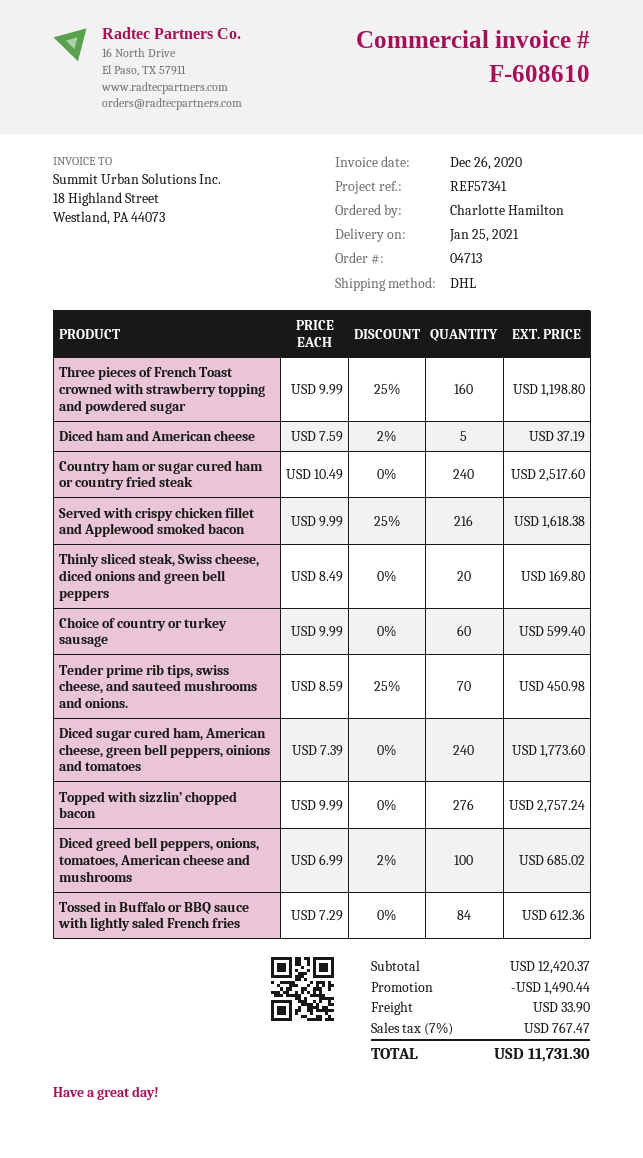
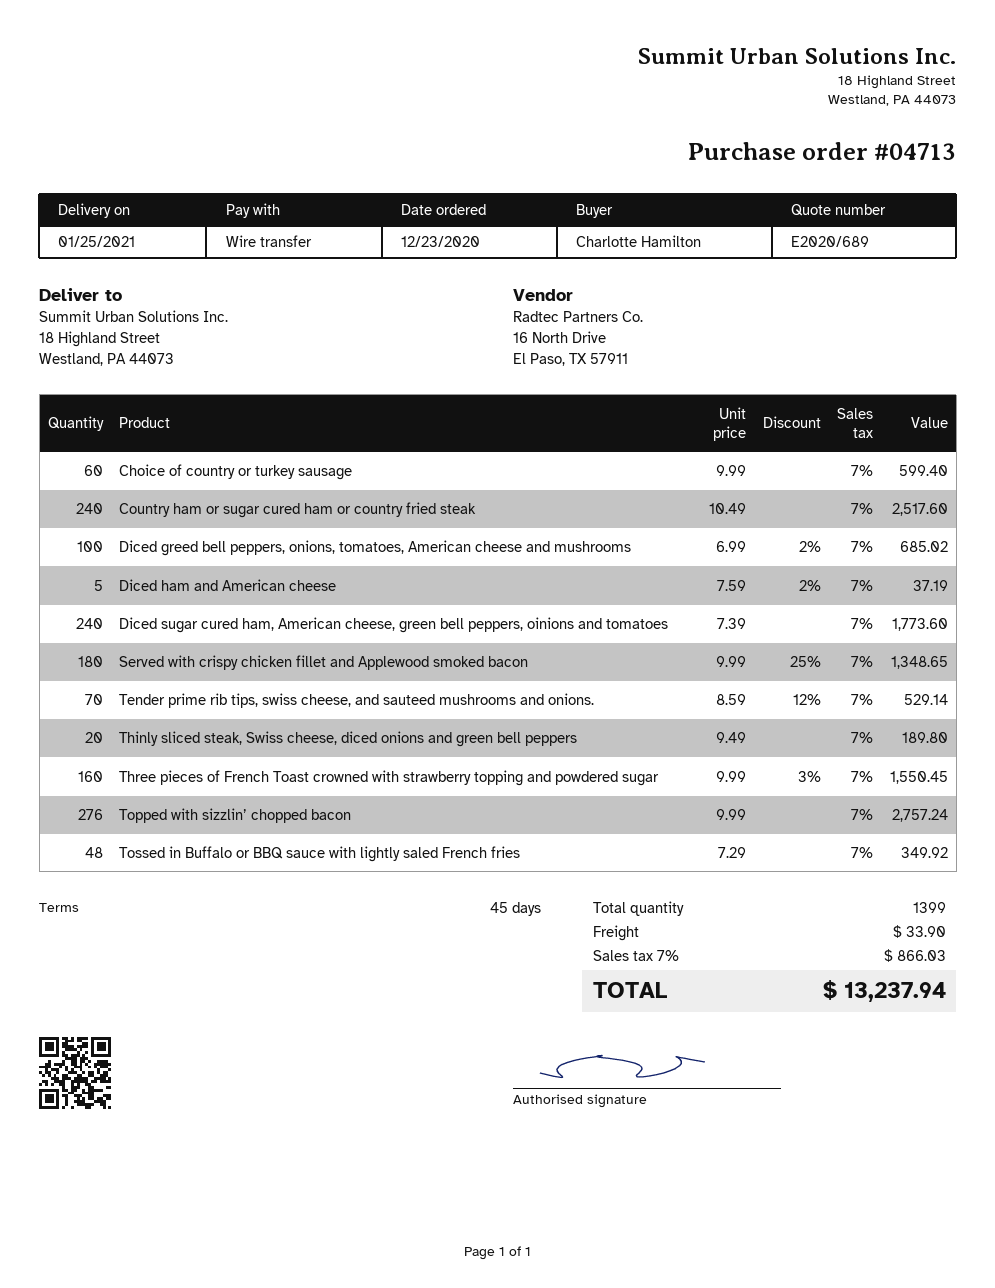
Three pieces of French Toast crowned with strawberry topping and powdered sugar: 160 x 9.99 - 25% = 1198.80 -> 160 x 9.99 - 3% = 1550.45
Served with crispy chicken fillet and Applewood smoked bacon: 216 x 9.99 - 25% = 1618.38 -> 180 x 9.99 - 25% = 1348.65
Thinly sliced steak, Swiss cheese, diced onions and green bell peppers: 20 x 8.49 = 169.80 -> 20 x 9.49 = 189.80
Tender prime rib tips, swiss cheese, and sauteed mushrooms and onions.: 70 x 8.59 - 25% = 450.98 -> 70 x 8.59 - 12% = 529.14
Tossed in Buffalo or BBQ sauce with lightly saled French fries: 84 x 7.29 = 612.36 -> 48 x 7.29 = 349.92
discount: 1490.44 -> none
tax: 7% = 767.47 -> 7% = 866.03
total: 11731.30 -> 13237.94

